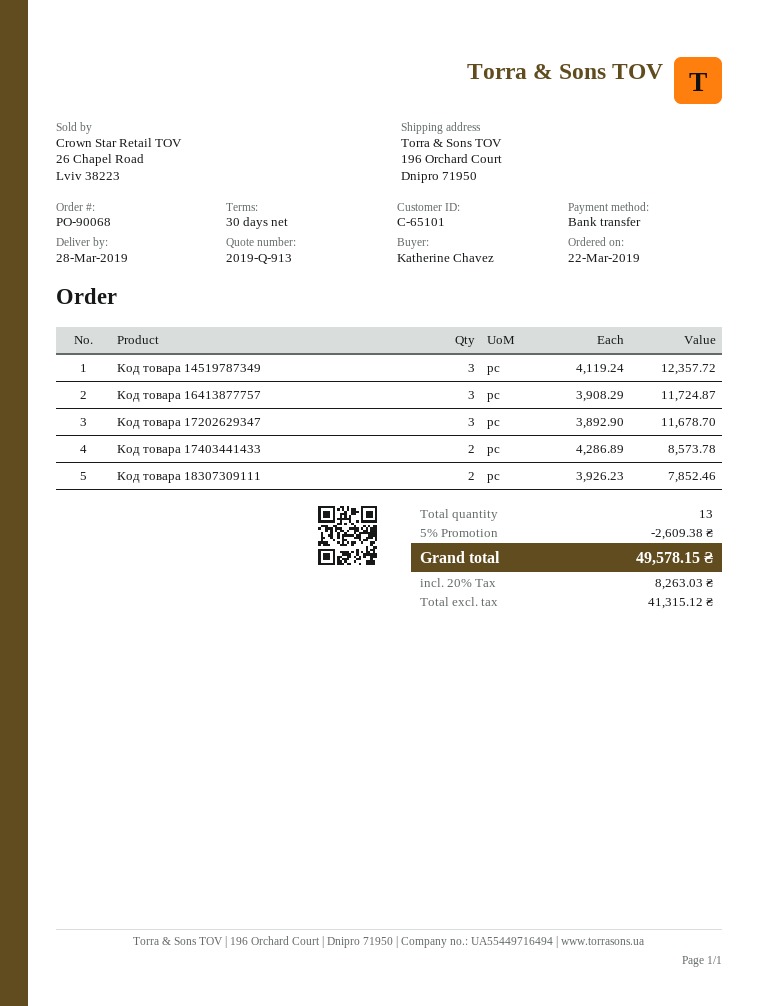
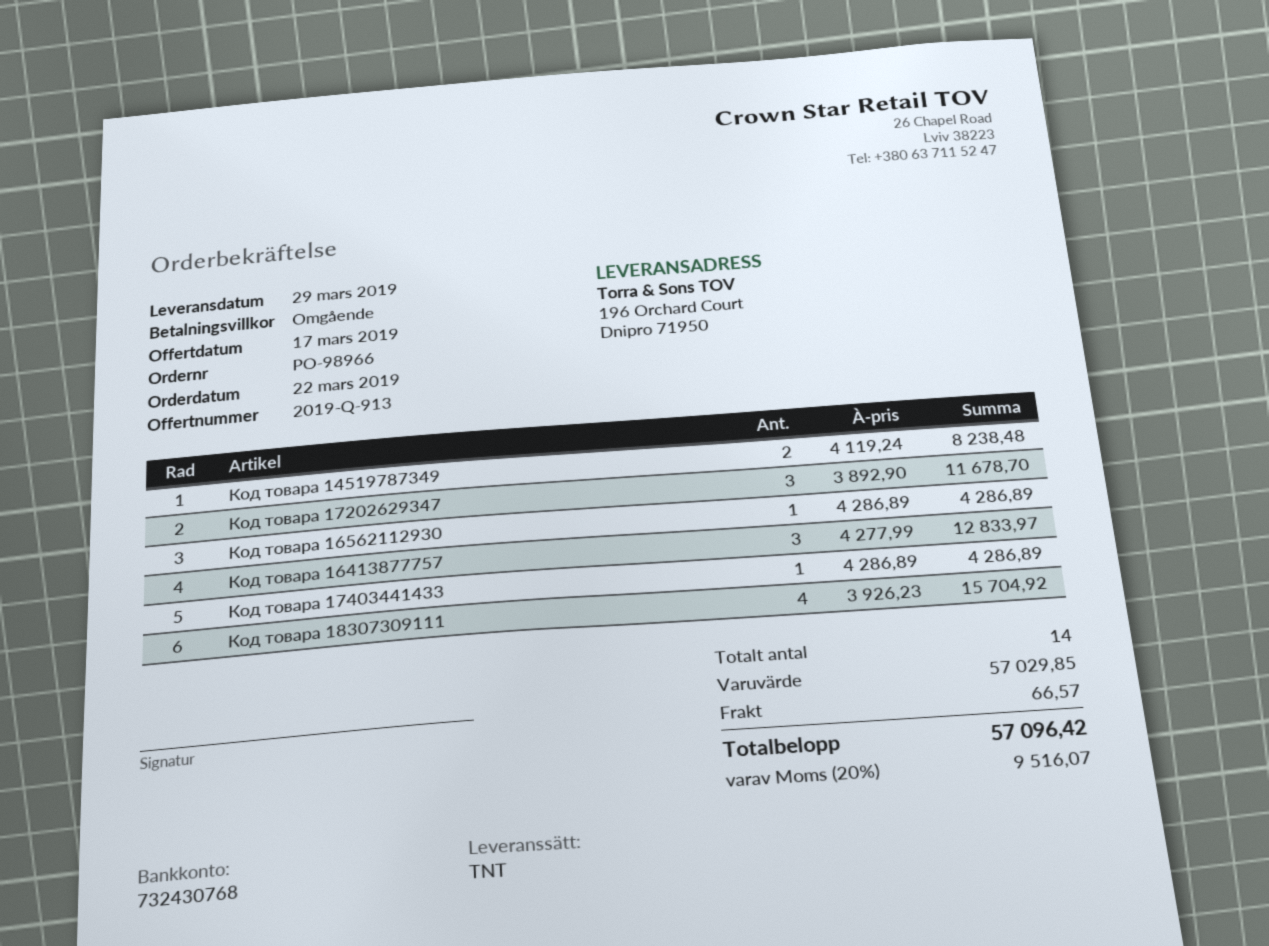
order number: PO-90068 -> PO-98966
delivery date: 2019-03-28 -> 2019-03-29
payment terms: 30 days -> on receipt
Код товара 14519787349: 3 x 4119.24 = 12357.72 -> 2 x 4119.24 = 8238.48
Код товара 16413877757: 3 x 3908.29 = 11724.87 -> 3 x 4277.99 = 12833.97
Код товара 17403441433: 2 x 4286.89 = 8573.78 -> 1 x 4286.89 = 4286.89
Код товара 18307309111: 2 x 3926.23 = 7852.46 -> 4 x 3926.23 = 15704.92
Код товара 16562112930: none -> 1 x 4286.89 = 4286.89
total quantity: 13 -> 14
discount: 5% = 2609.38 -> none
shipping: none -> 66.57
tax: 20% = 8263.03 -> 20% = 9516.07
total: 49578.15 -> 57096.42

